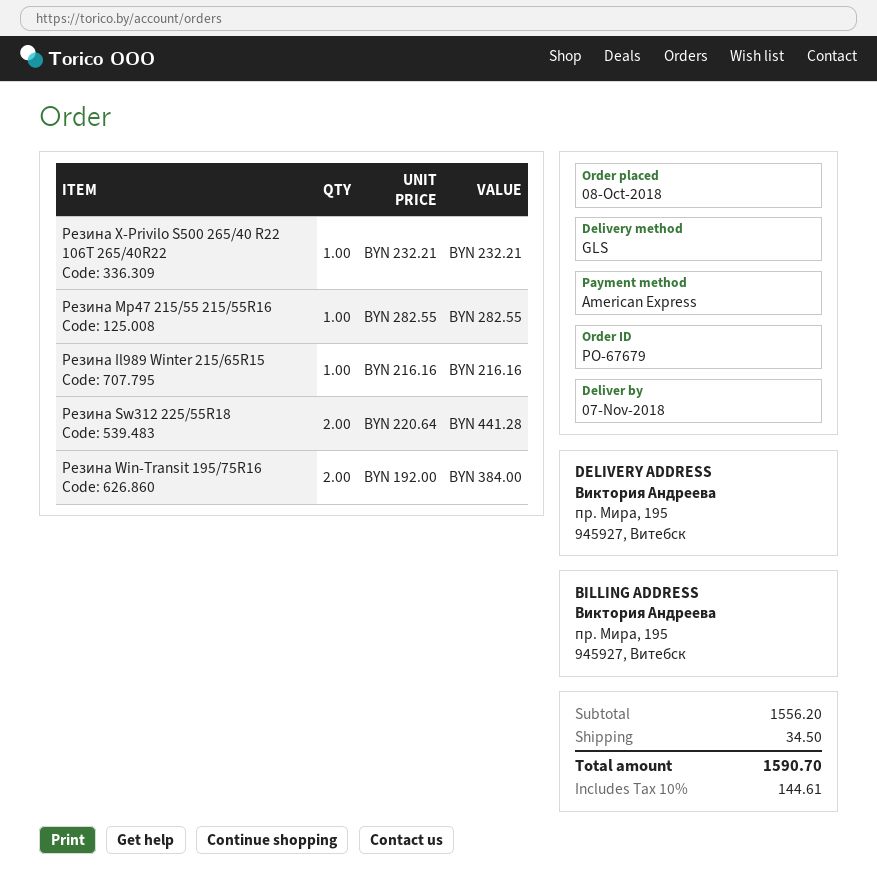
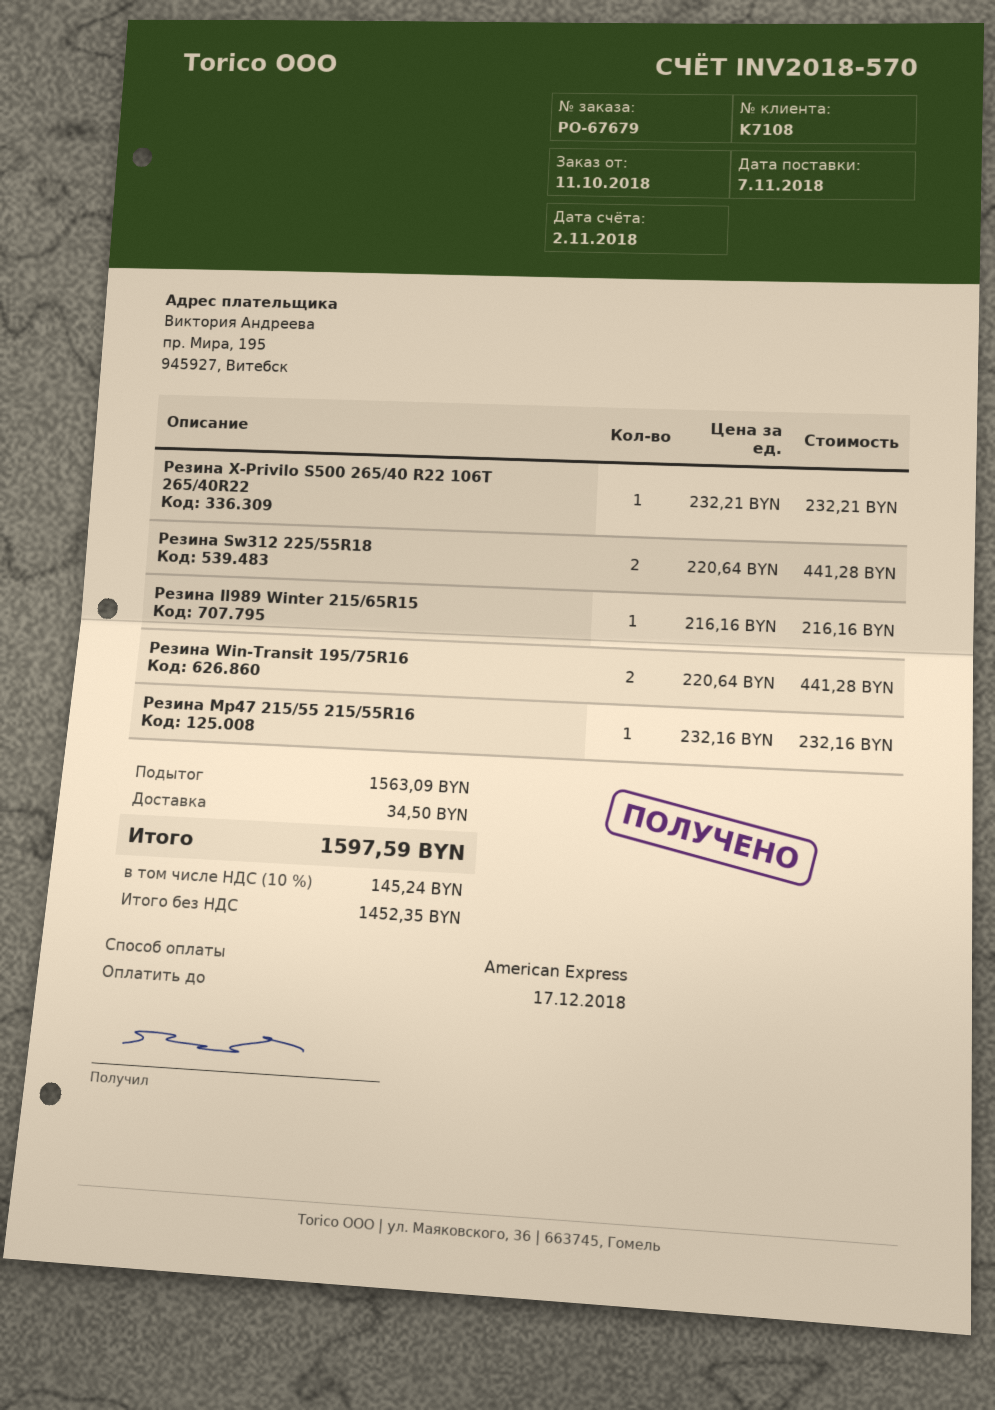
order date: 2018-10-08 -> 2018-10-11
Резина Mp47 215/55 215/55R16: 1 x 282.55 = 282.55 -> 1 x 232.16 = 232.16
Резина Win-Transit 195/75R16: 2 x 192.00 = 384.00 -> 2 x 220.64 = 441.28
subtotal: 1556.20 -> 1563.09
tax: 10% = 144.61 -> 10% = 145.24
total: 1590.70 -> 1597.59

